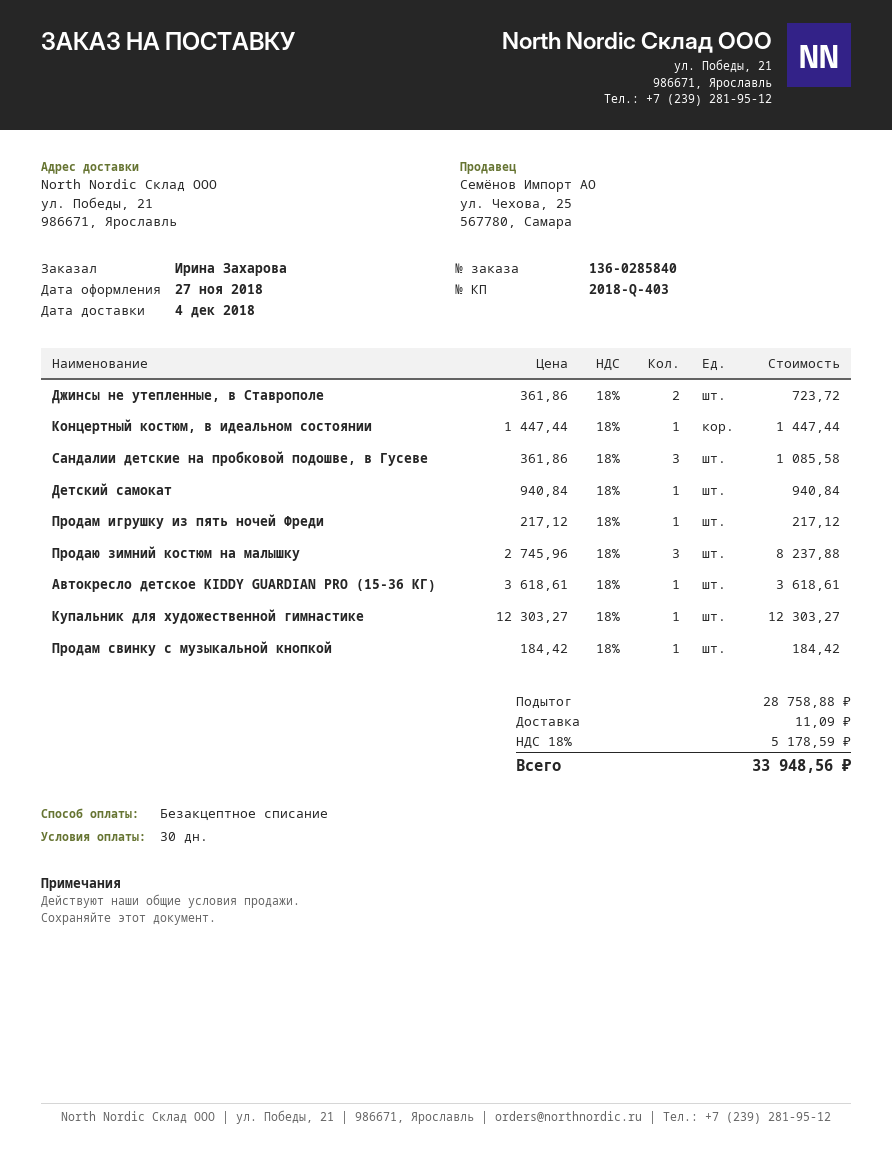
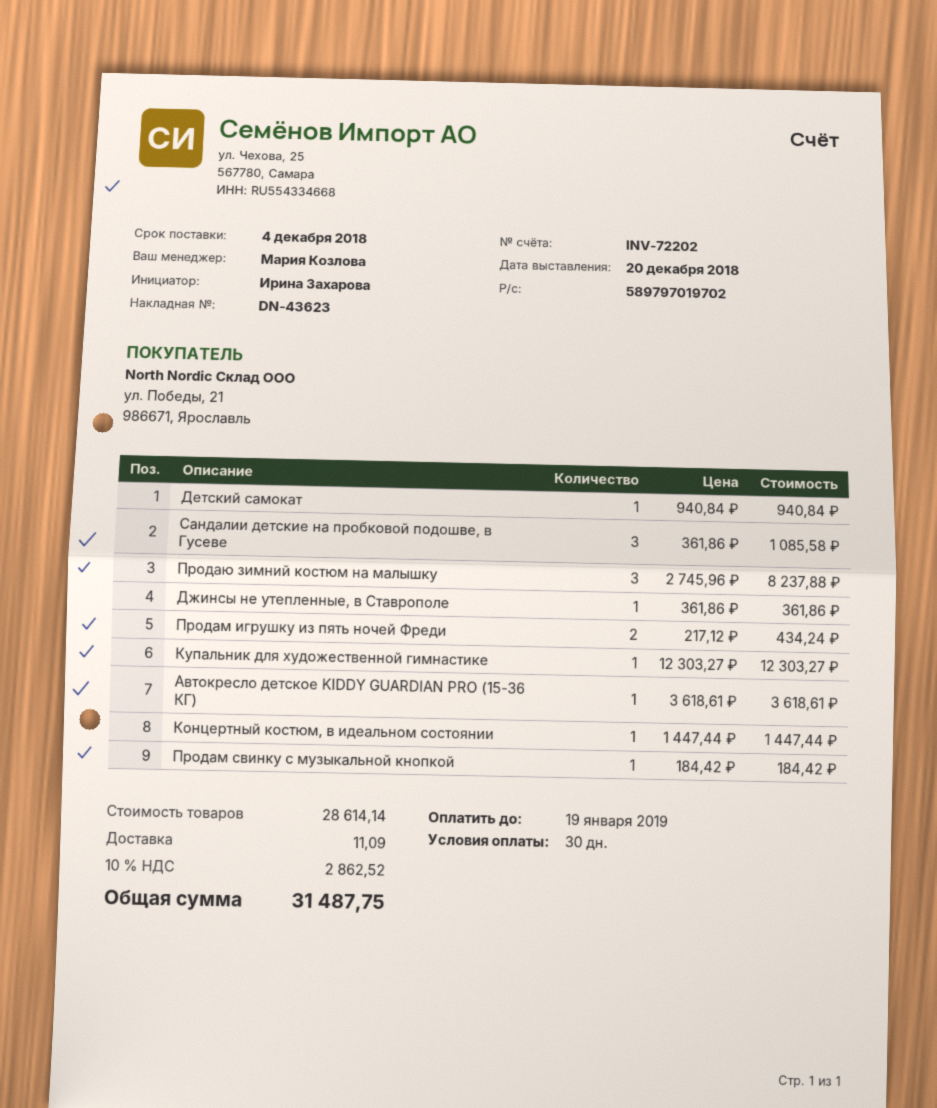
Джинсы не утепленные, в Ставрополе: 2 x 361.86 = 723.72 -> 1 x 361.86 = 361.86
Продам игрушку из пять ночей Фреди: 1 x 217.12 = 217.12 -> 2 x 217.12 = 434.24
subtotal: 28758.88 -> 28614.14
tax: 18% = 5178.59 -> 10% = 2862.52
total: 33948.56 -> 31487.75

